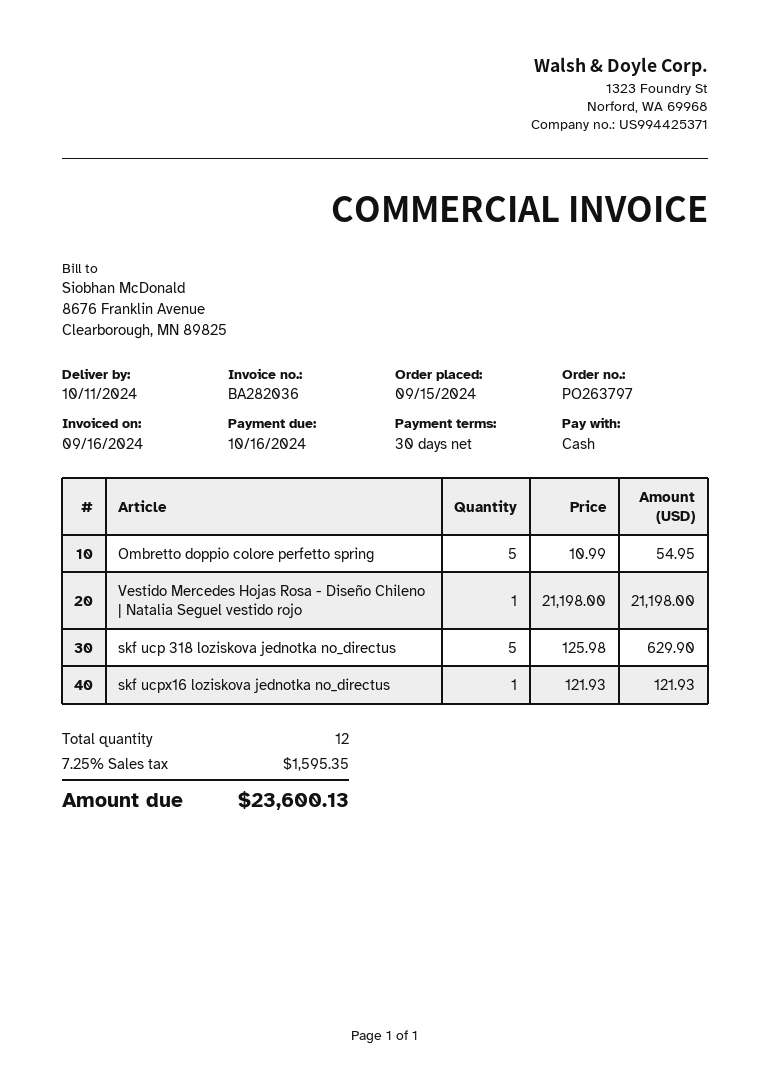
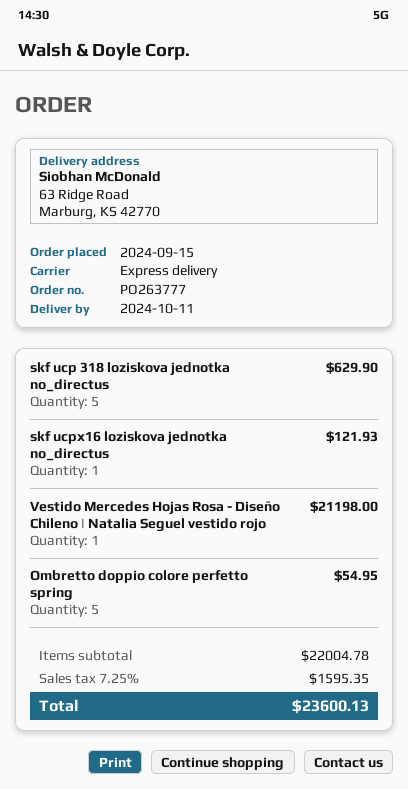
order number: PO263797 -> PO263777

